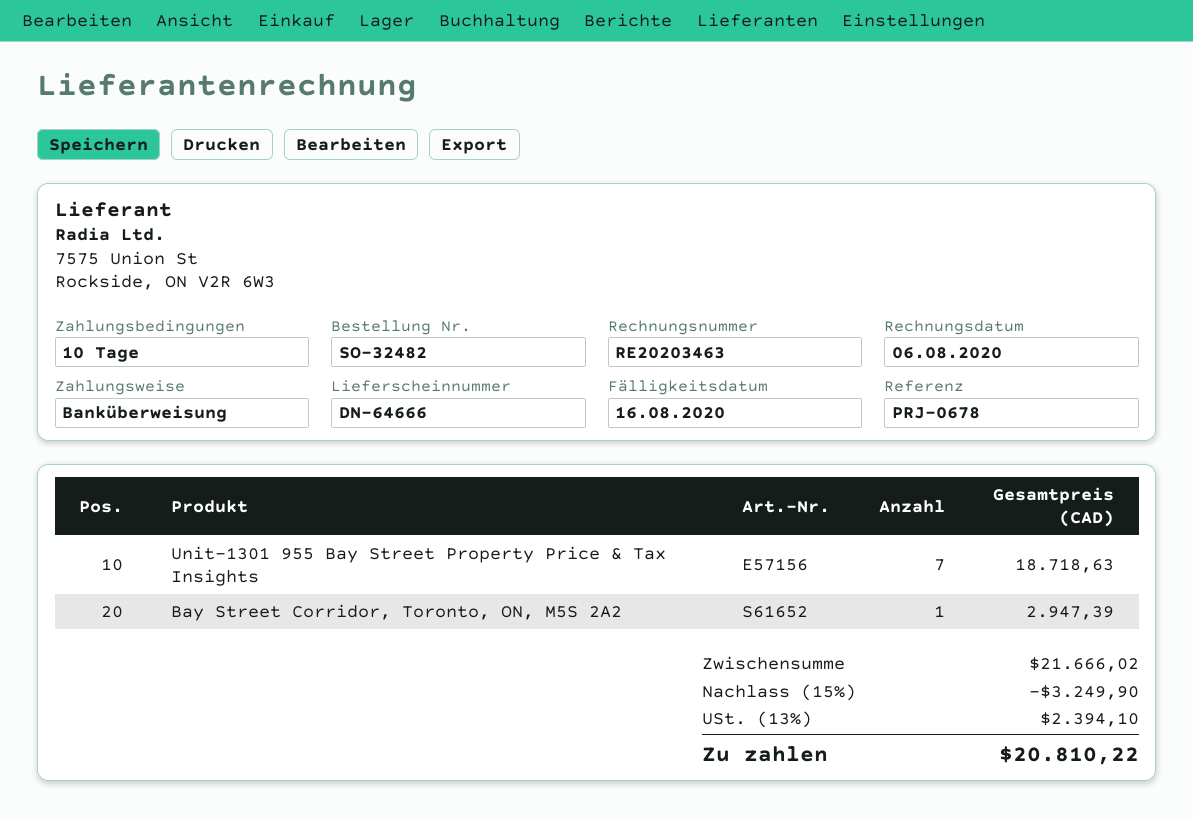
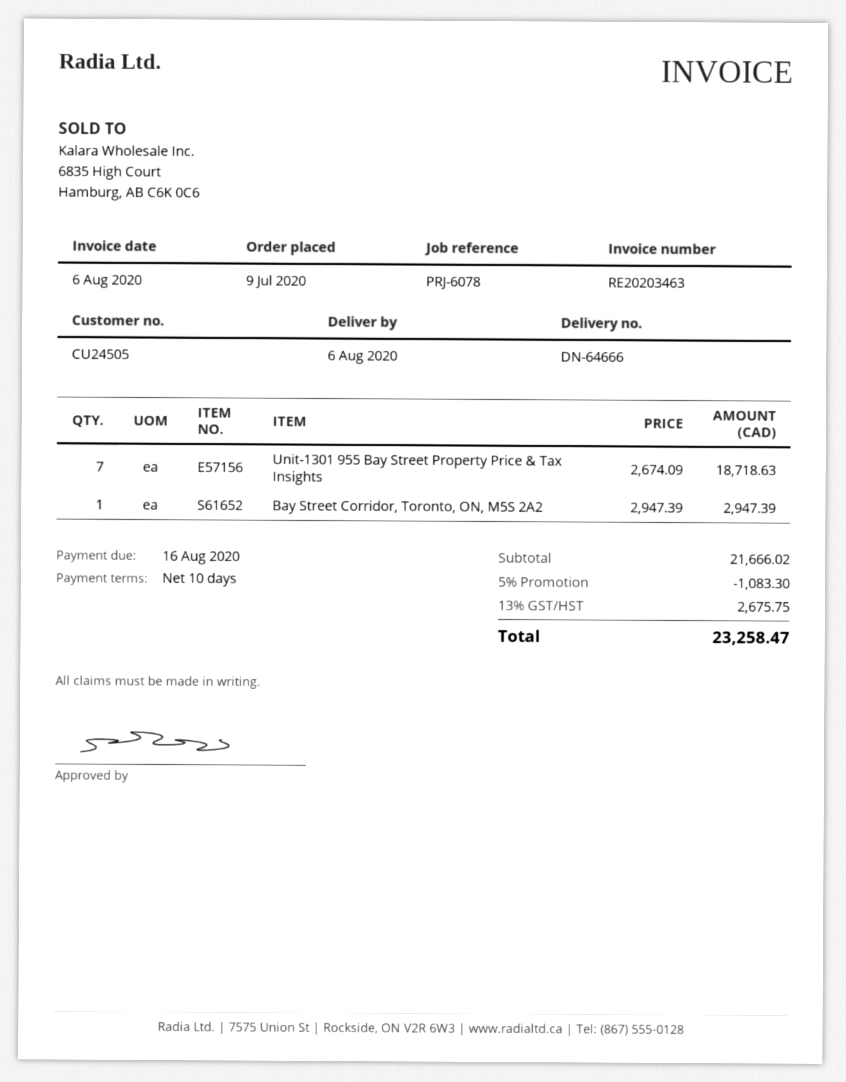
reference: PRJ-0678 -> PRJ-6078
discount: 15% = 3249.90 -> 5% = 1083.30
tax: 13% = 2394.10 -> 13% = 2675.75
total: 20810.22 -> 23258.47

